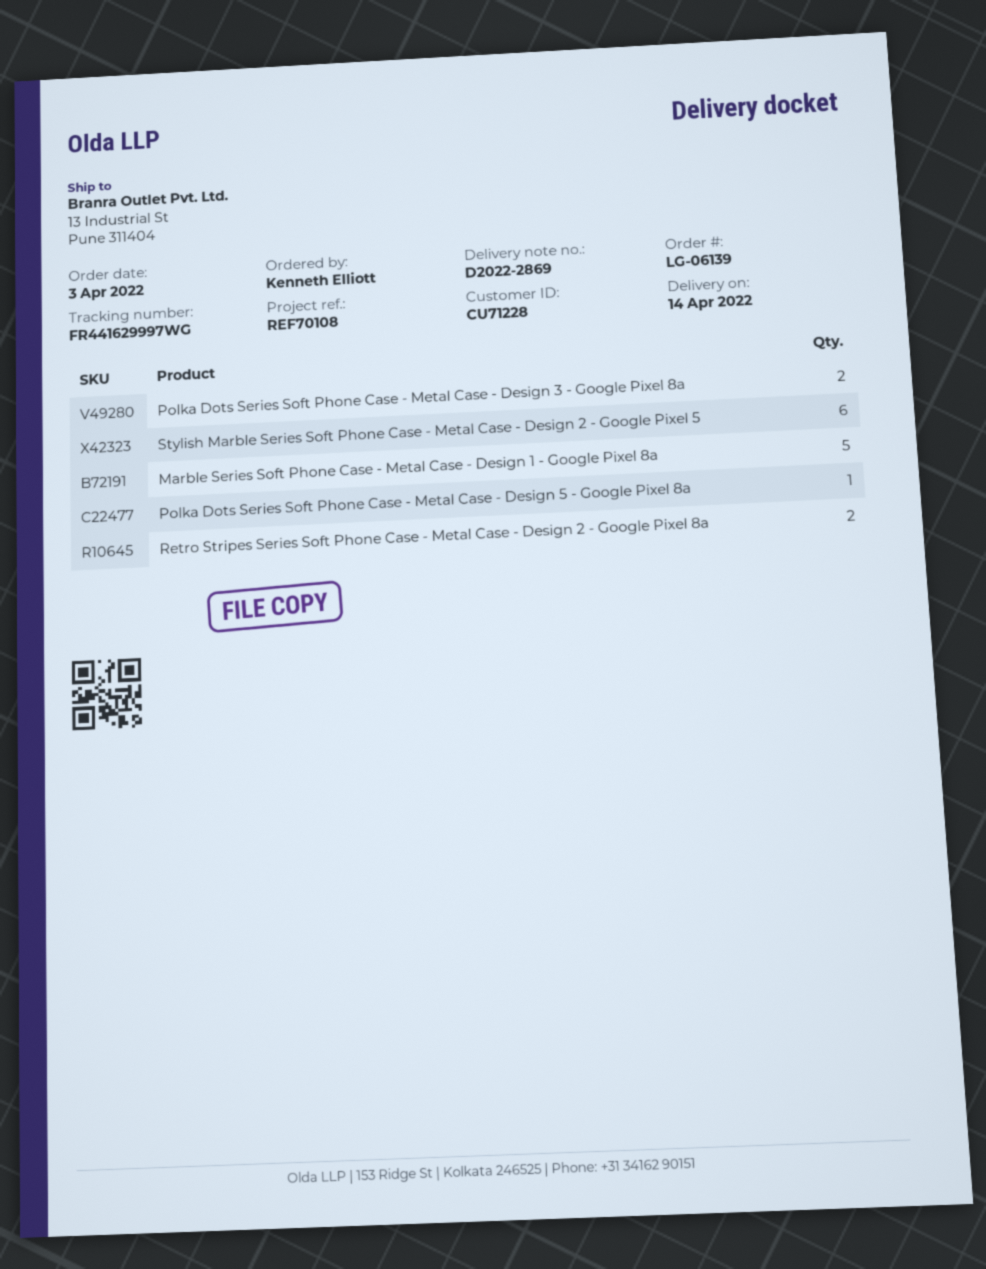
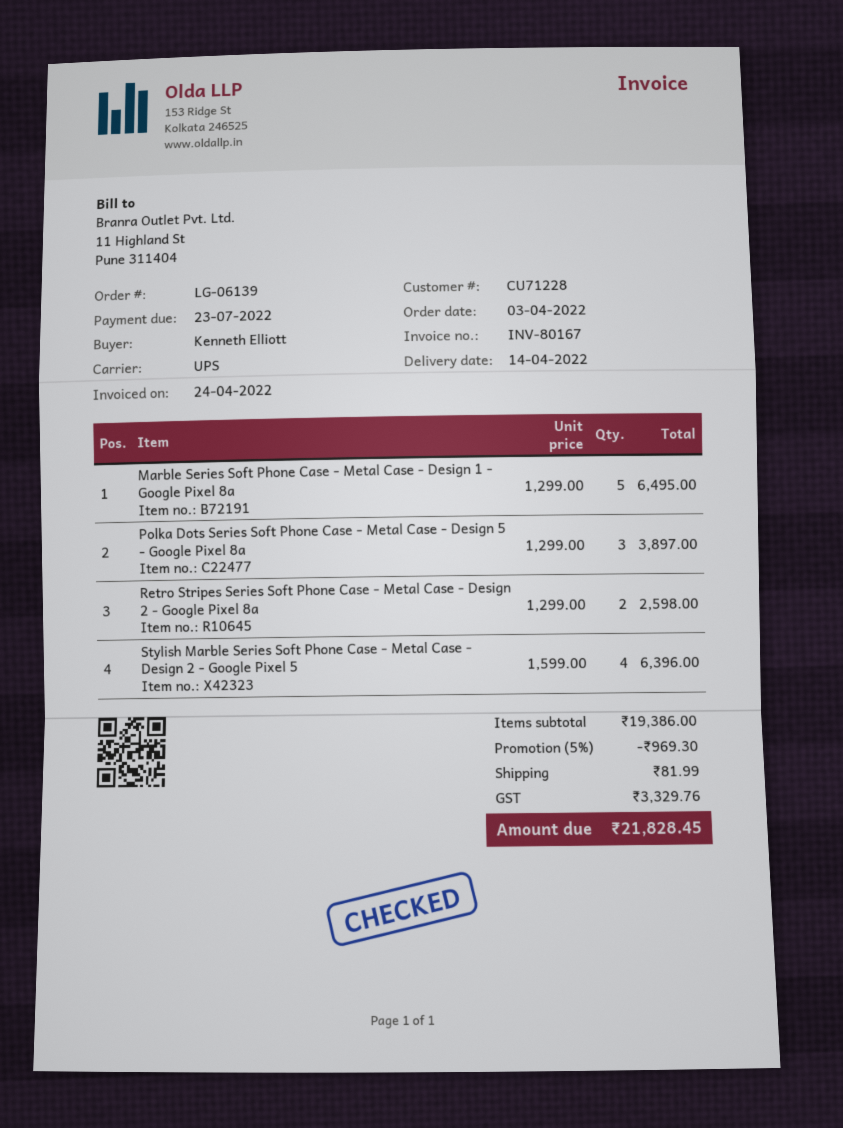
Polka Dots Series Soft Phone Case - Metal Case - Design 3 - Google Pixel 8a: 2 -> none
Stylish Marble Series Soft Phone Case - Metal Case - Design 2 - Google Pixel 5: 6 -> 4
Polka Dots Series Soft Phone Case - Metal Case - Design 5 - Google Pixel 8a: 1 -> 3

